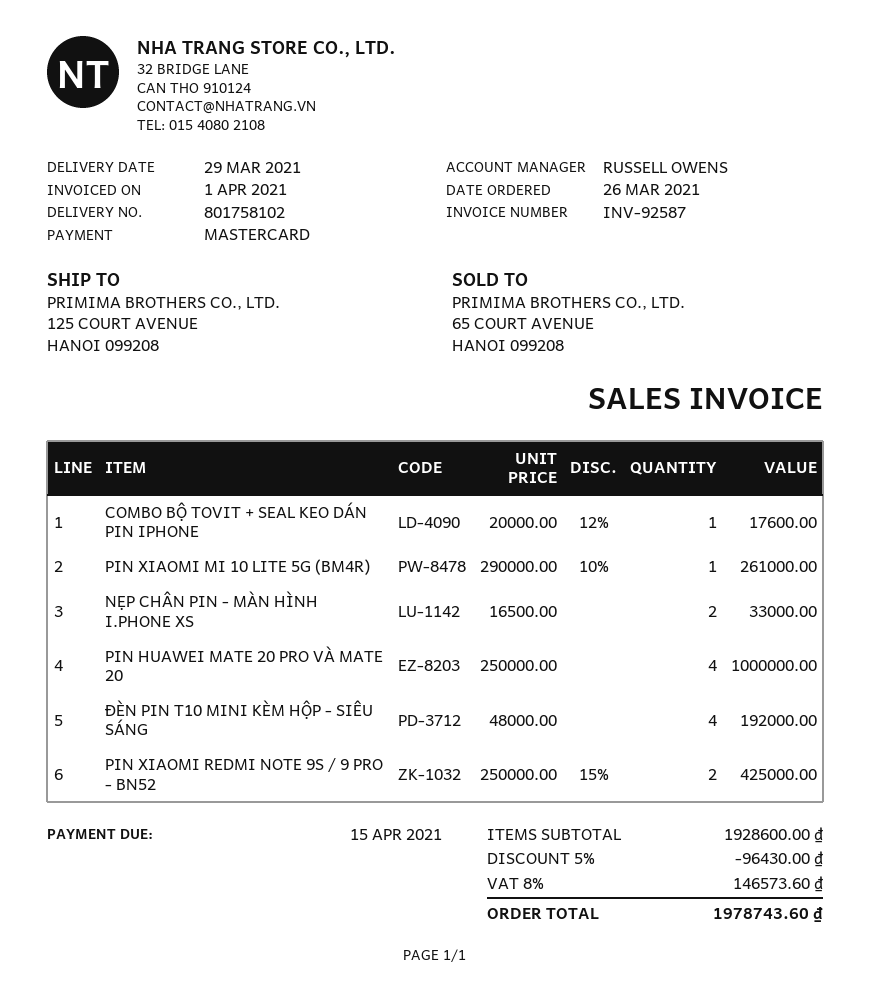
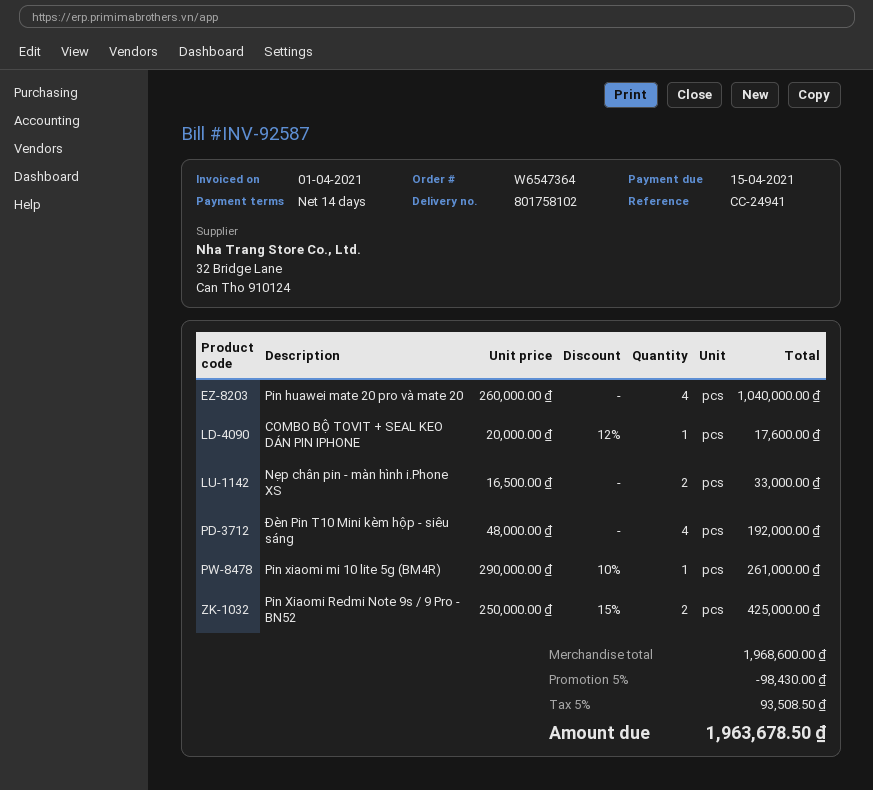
PIN HUAWEI MATE 20 PRO VÀ MATE 20: 4 x 250000.00 = 1000000.00 -> 4 x 260000.00 = 1040000.00
subtotal: 1928600.00 -> 1968600.00
discount: 5% = 96430.00 -> 5% = 98430.00
tax: 8% = 146573.60 -> 5% = 93508.50
total: 1978743.60 -> 1963678.50

